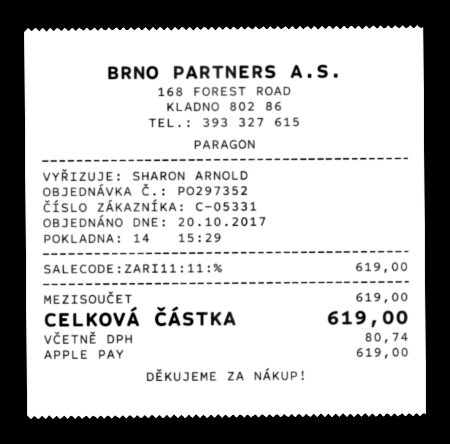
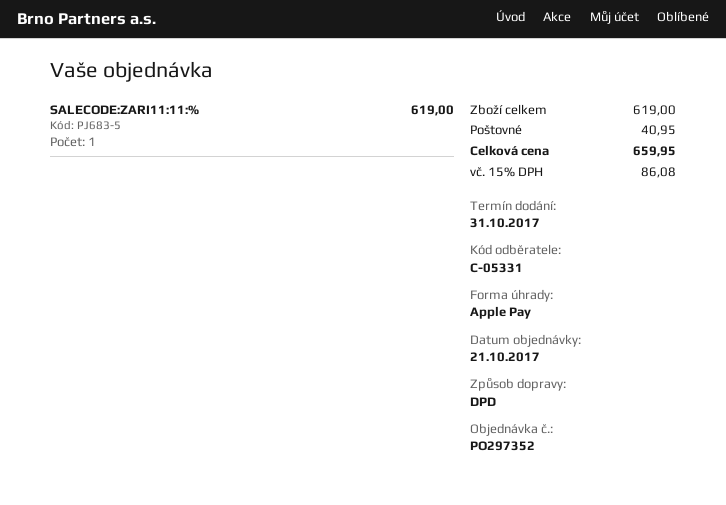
order date: 2017-10-20 -> 2017-10-21
shipping: none -> 40.95
tax: 80.74 -> 86.08
total: 619.00 -> 659.95

